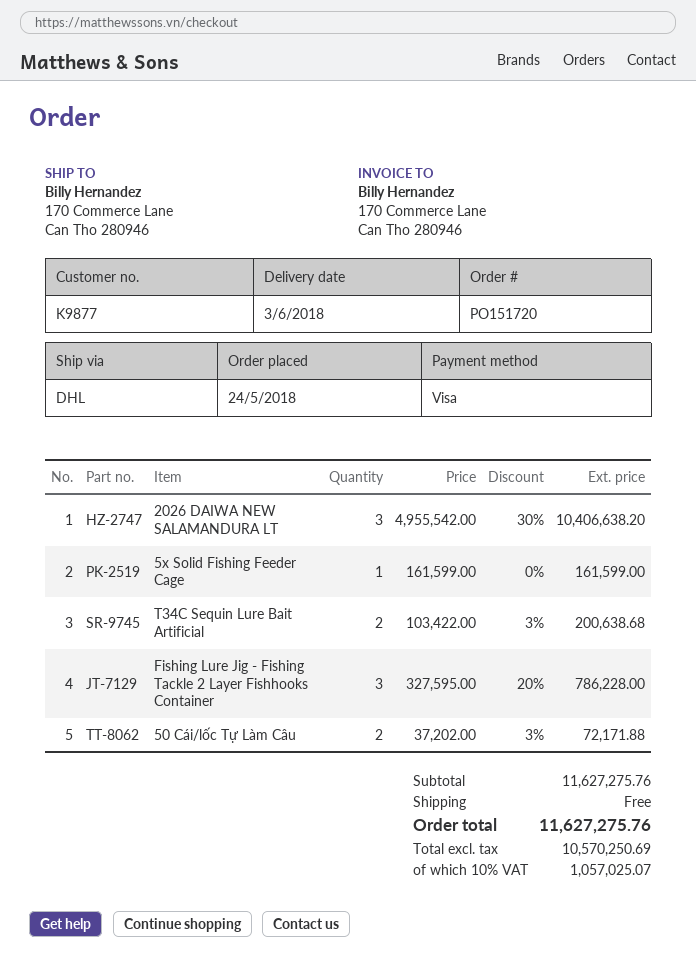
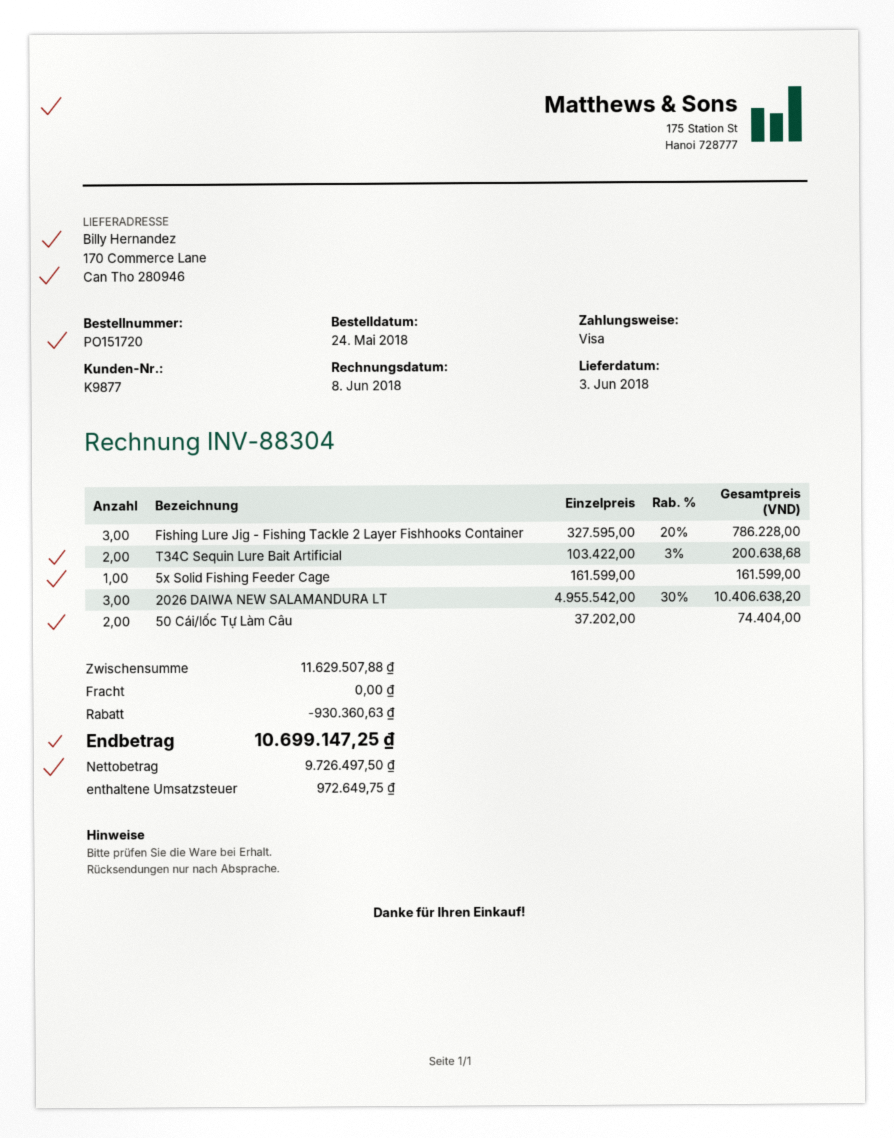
50 Cái/lốc Tự Làm Câu: 2 x 37202.00 - 3% = 72171.88 -> 2 x 37202.00 = 74404.00
subtotal: 11627275.76 -> 11629507.88
discount: none -> 930360.63
net: 10570250.69 -> 9726497.50
tax: 1057025.07 -> 972649.75
total: 11627275.76 -> 10699147.25

